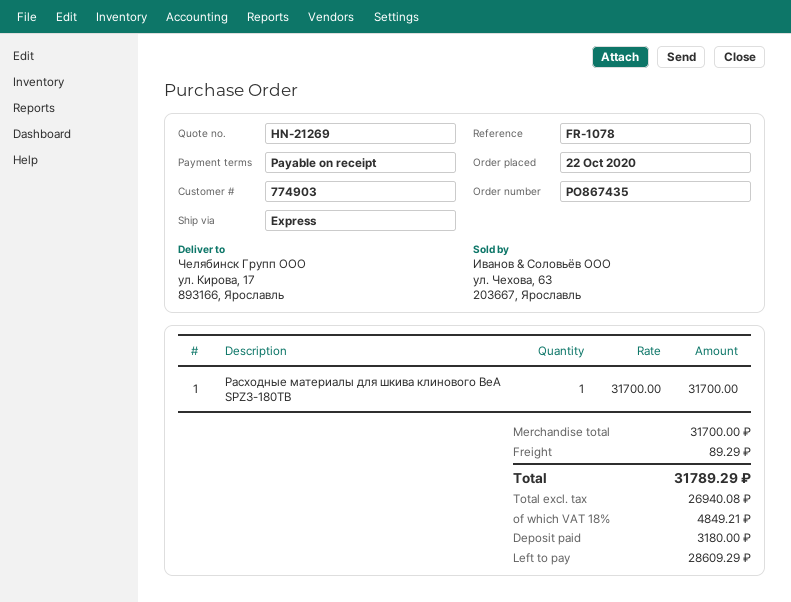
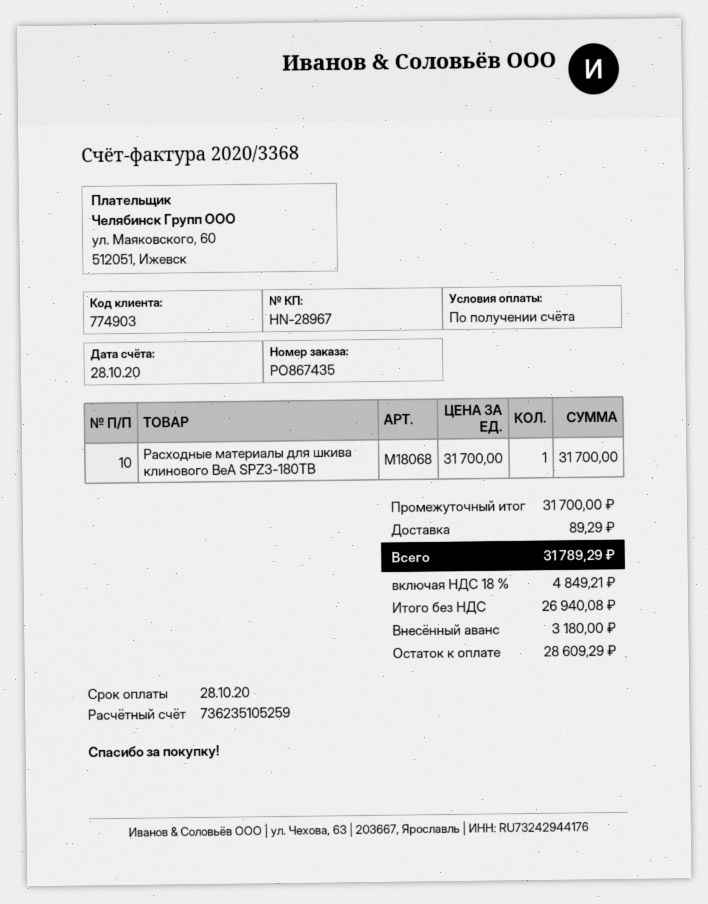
quote number: HN-21269 -> HN-28967

